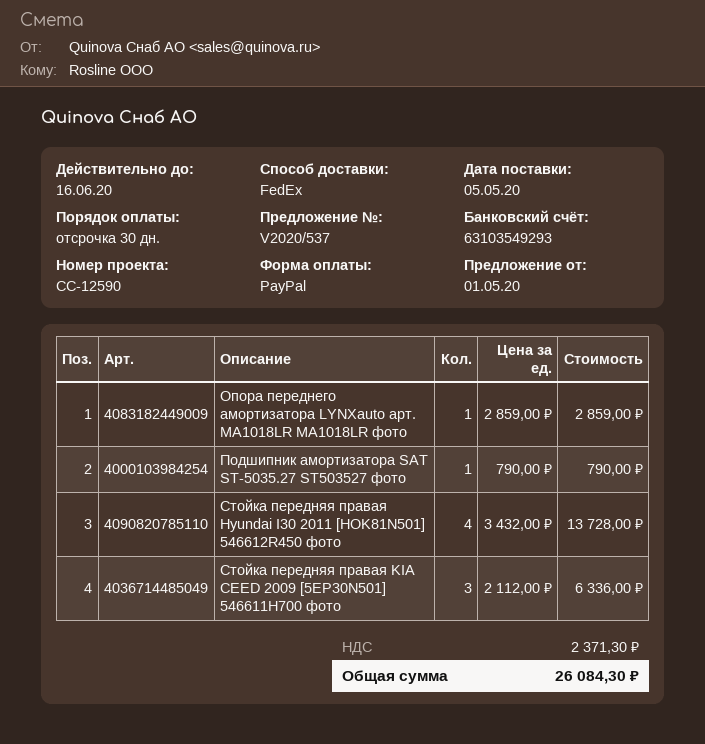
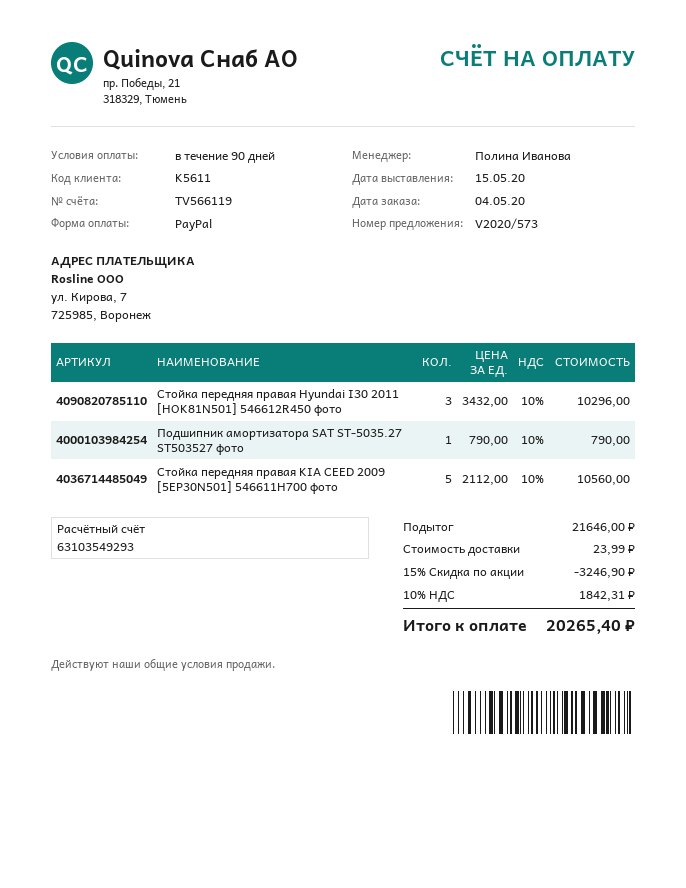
quote number: V2020/537 -> V2020/573
payment terms: 30 days -> 90 days
Опора переднего амортизатора LYNXauto арт. MA1018LR MA1018LR фото: 1 x 2859.00 = 2859.00 -> none
Стойка передняя правая Hyundai I30 2011 [HOK81N501] 546612R450 фото: 4 x 3432.00 = 13728.00 -> 3 x 3432.00 = 10296.00
Стойка передняя правая KIA CEED 2009 [5EP30N501] 546611H700 фото: 3 x 2112.00 = 6336.00 -> 5 x 2112.00 = 10560.00
discount: none -> 15% = 3246.90
shipping: none -> 23.99
tax: 2371.30 -> 1842.31
total: 26084.30 -> 20265.40

